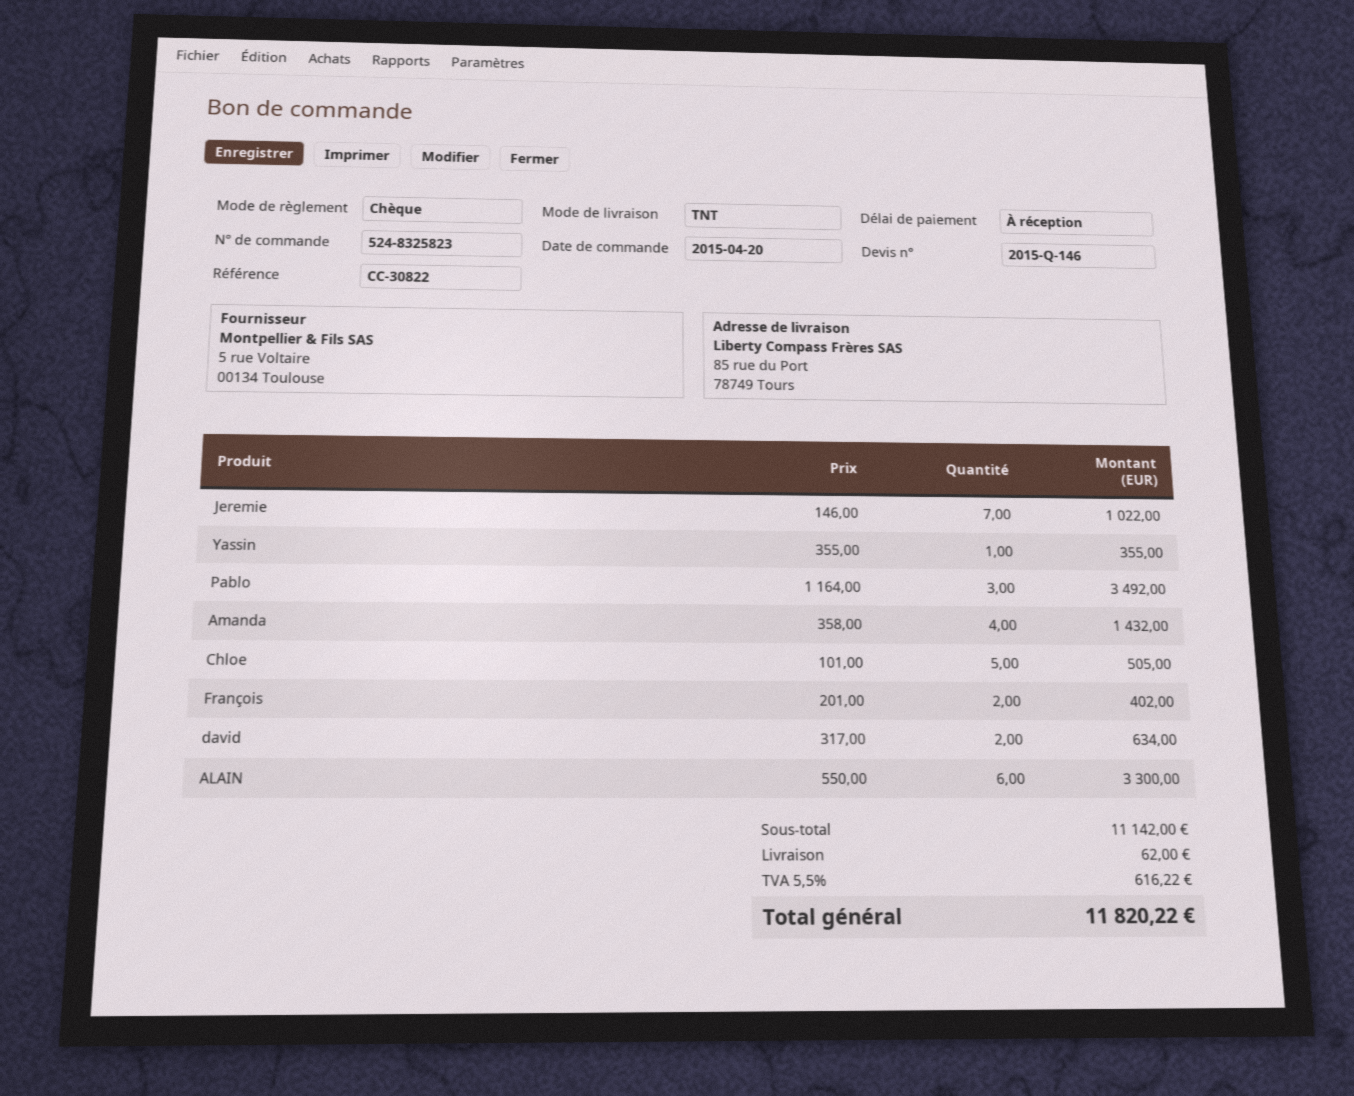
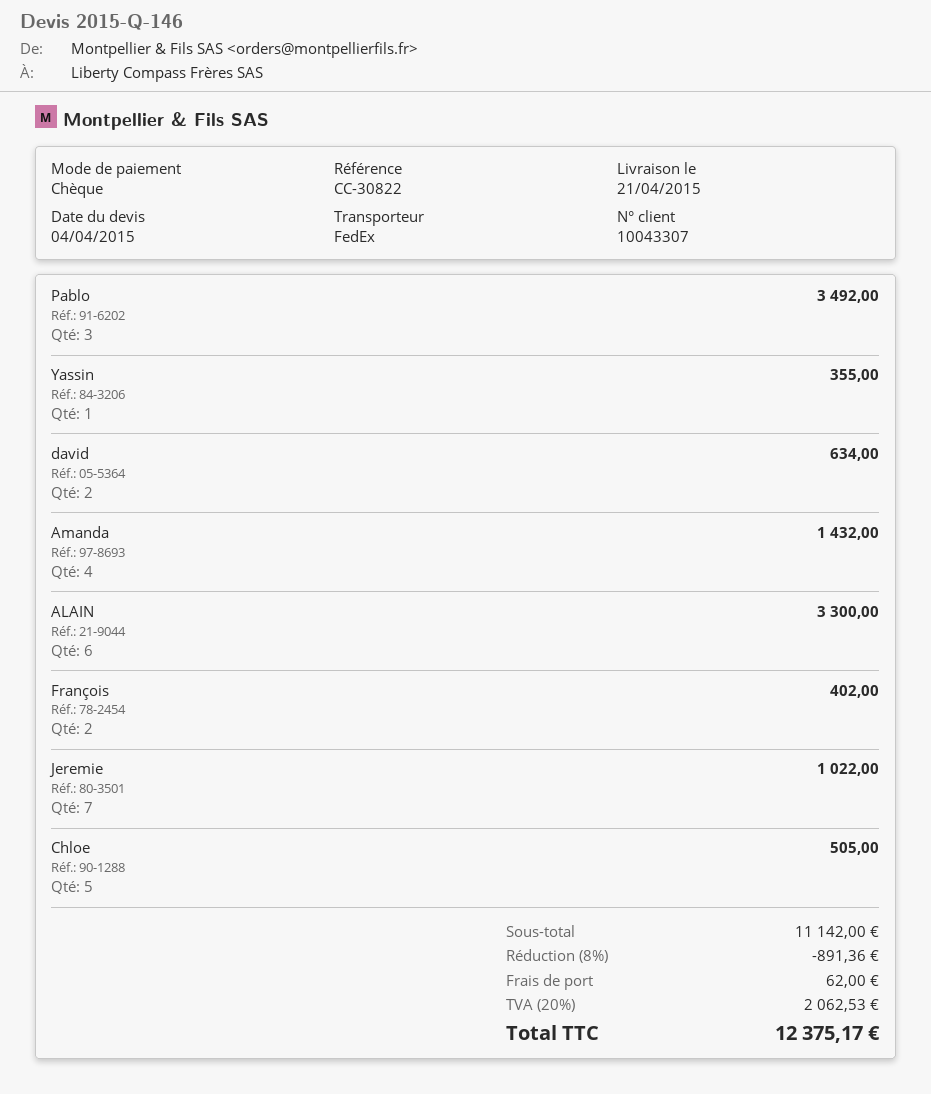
shipping method: TNT -> FedEx
discount: none -> 8% = 891.36
tax: 5.5% = 616.22 -> 20% = 2062.53
total: 11820.22 -> 12375.17

